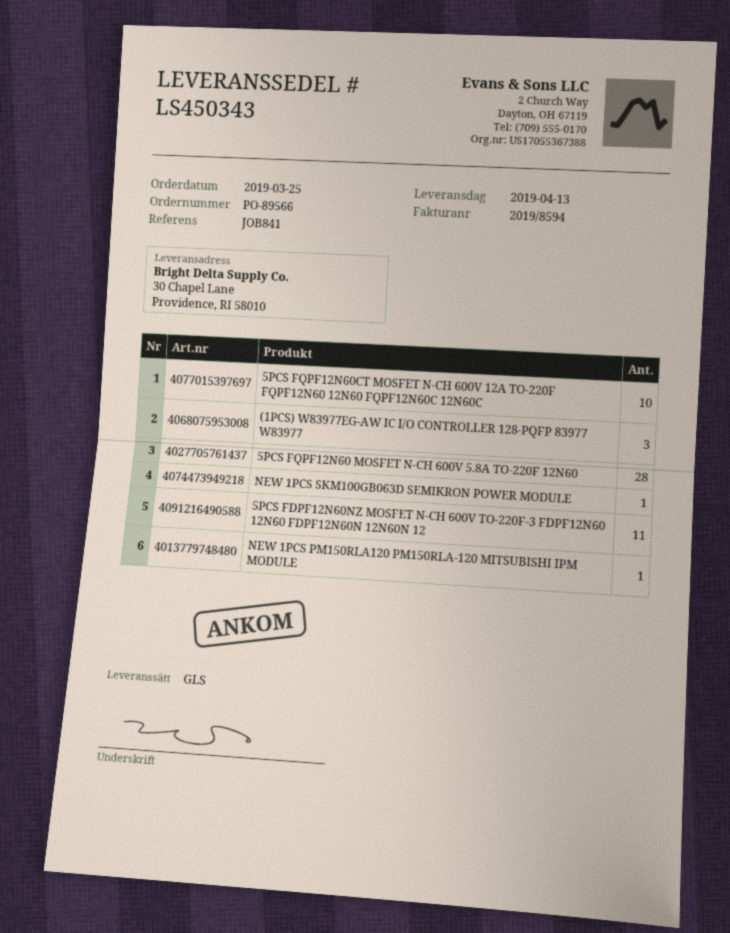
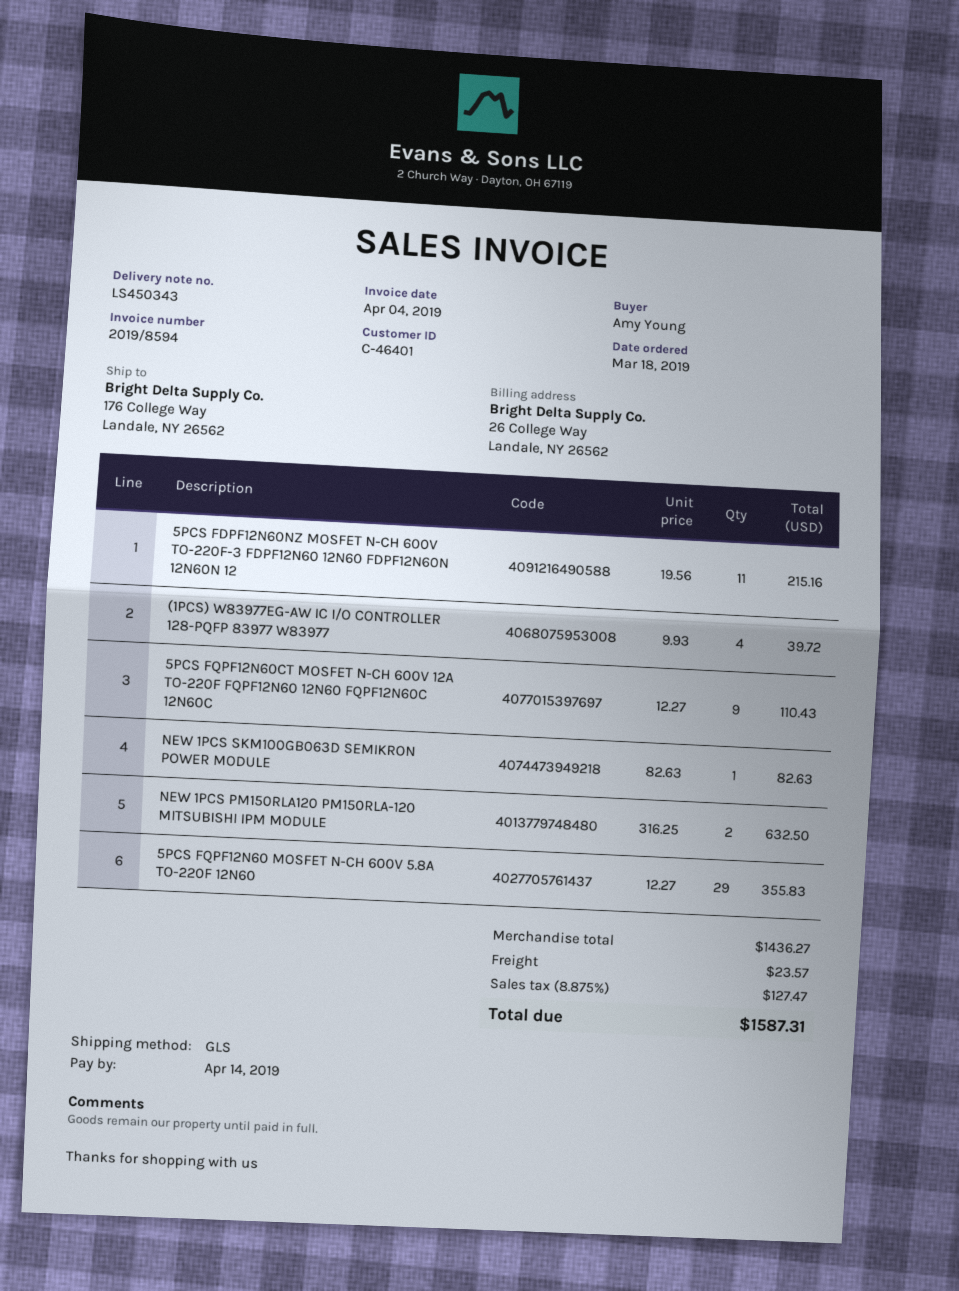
order date: 2019-03-25 -> 2019-03-18
ship to: 30 Chapel Lane, Providence, RI 58010 -> 176 College Way, Landale, NY 26562
5PCS FQPF12N60CT MOSFET N-CH 600V 12A TO-220F FQPF12N60 12N60 FQPF12N60C 12N60C: 10 -> 9
(1PCS) W83977EG-AW IC I/O CONTROLLER 128-PQFP 83977 W83977: 3 -> 4
5PCS FQPF12N60 MOSFET N-CH 600V 5.8A TO-220F 12N60: 28 -> 29
NEW 1PCS PM150RLA120 PM150RLA-120 MITSUBISHI IPM MODULE: 1 -> 2

